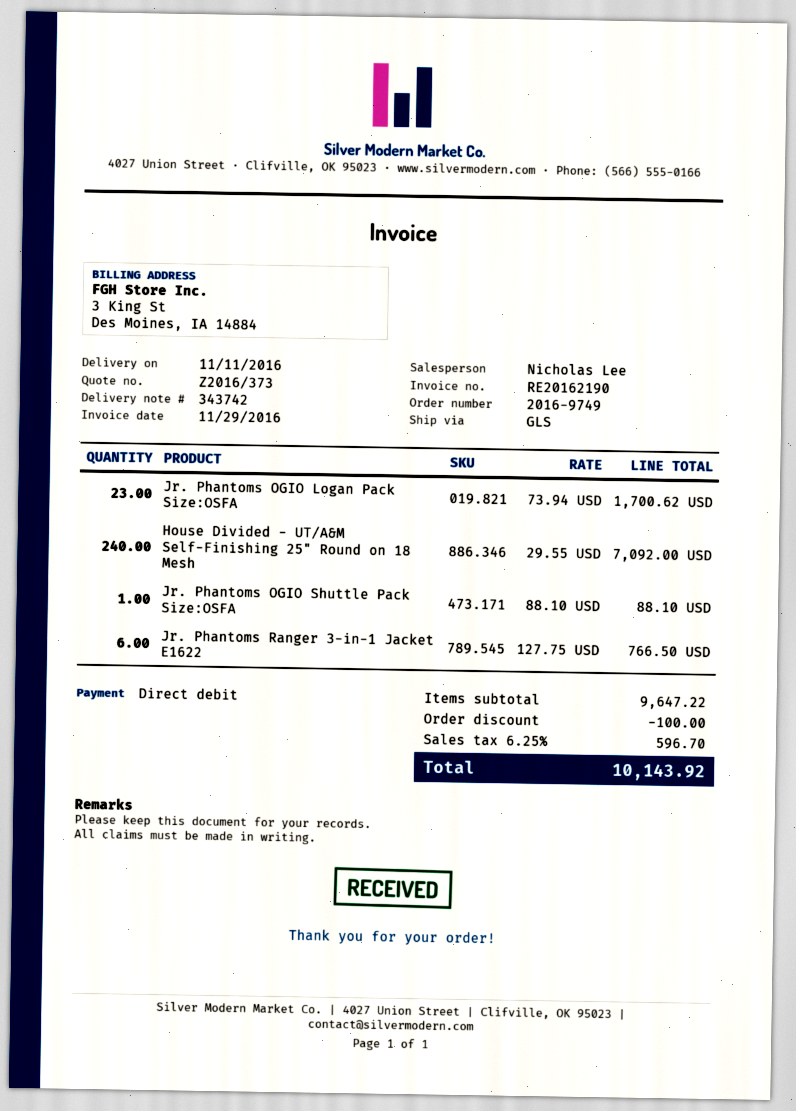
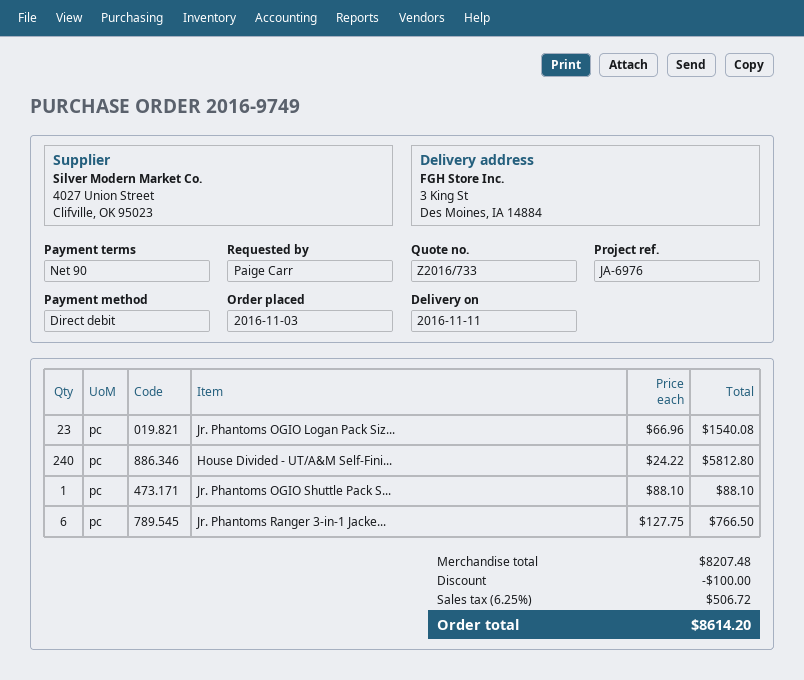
quote number: Z2016/373 -> Z2016/733
Jr. Phantoms OGIO Logan Pack Size:OSFA: 23 x 73.94 = 1700.62 -> 23 x 66.96 = 1540.08
House Divided - UT/A&M Self-Finishing 25" Round on 18 Mesh: 240 x 29.55 = 7092.00 -> 240 x 24.22 = 5812.80
subtotal: 9647.22 -> 8207.48
tax: 6.25% = 596.70 -> 6.25% = 506.72
total: 10143.92 -> 8614.20

